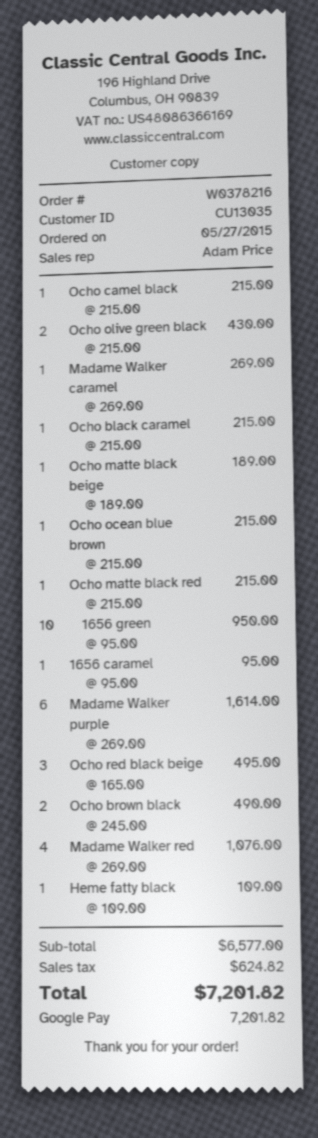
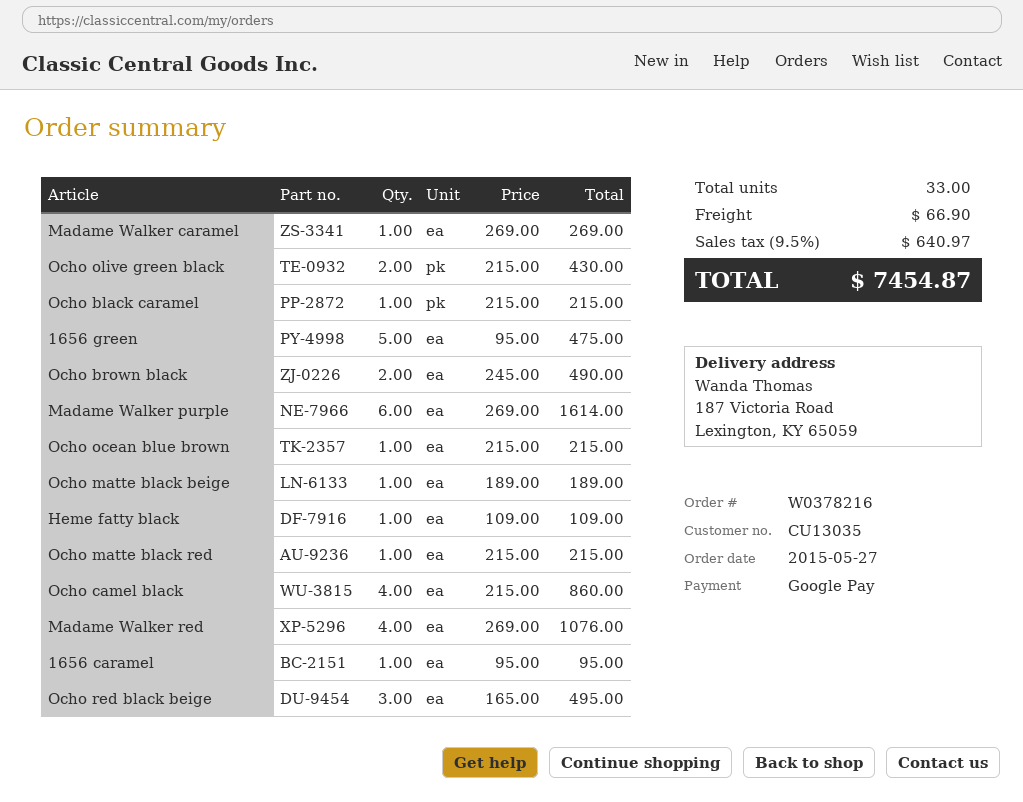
Ocho camel black: 1 x 215.00 = 215.00 -> 4 x 215.00 = 860.00
1656 green: 10 x 95.00 = 950.00 -> 5 x 95.00 = 475.00
shipping: none -> 66.90
tax: 624.82 -> 640.97
total: 7201.82 -> 7454.87

